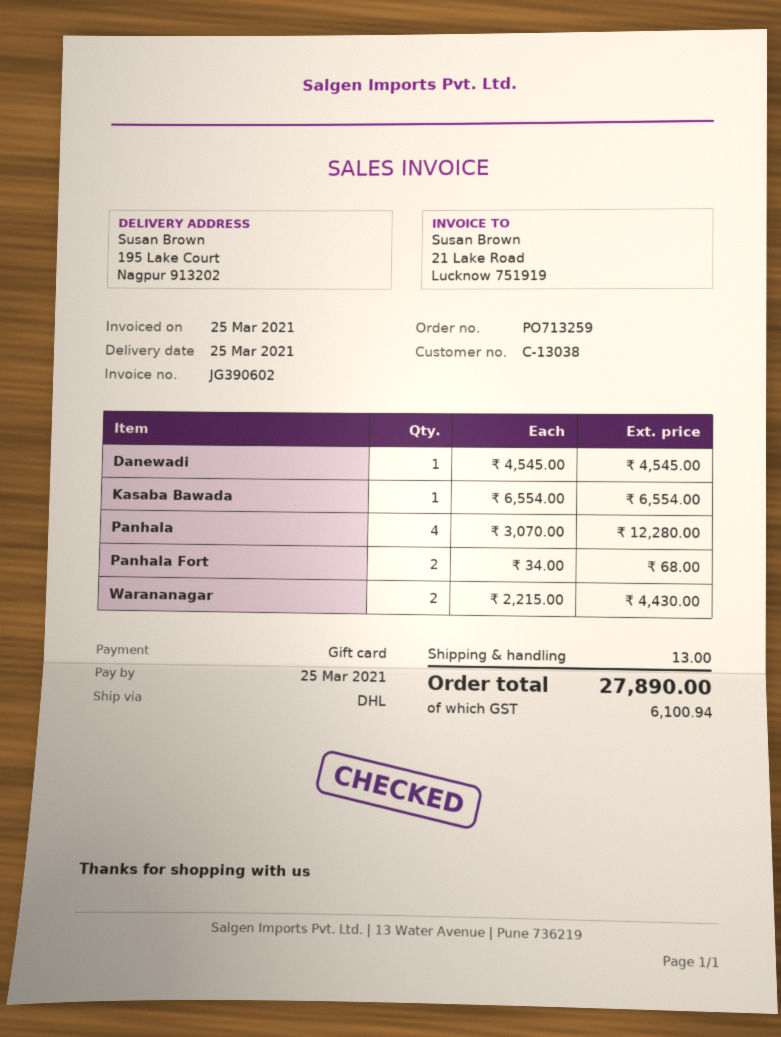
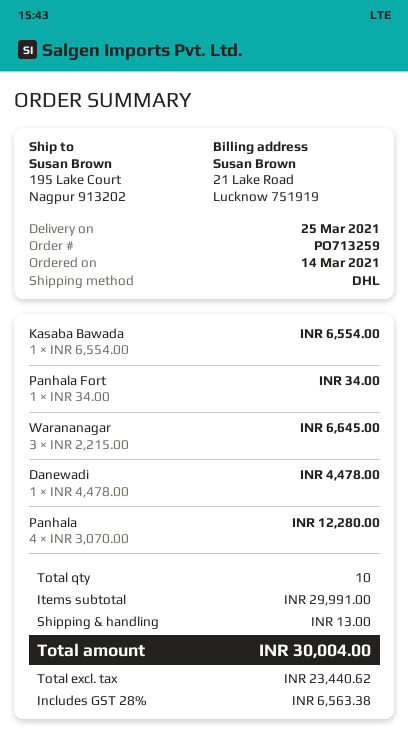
Danewadi: 1 x 4545.00 = 4545.00 -> 1 x 4478.00 = 4478.00
Panhala Fort: 2 x 34.00 = 68.00 -> 1 x 34.00 = 34.00
Warananagar: 2 x 2215.00 = 4430.00 -> 3 x 2215.00 = 6645.00
tax: 6100.94 -> 6563.38
total: 27890.00 -> 30004.00

